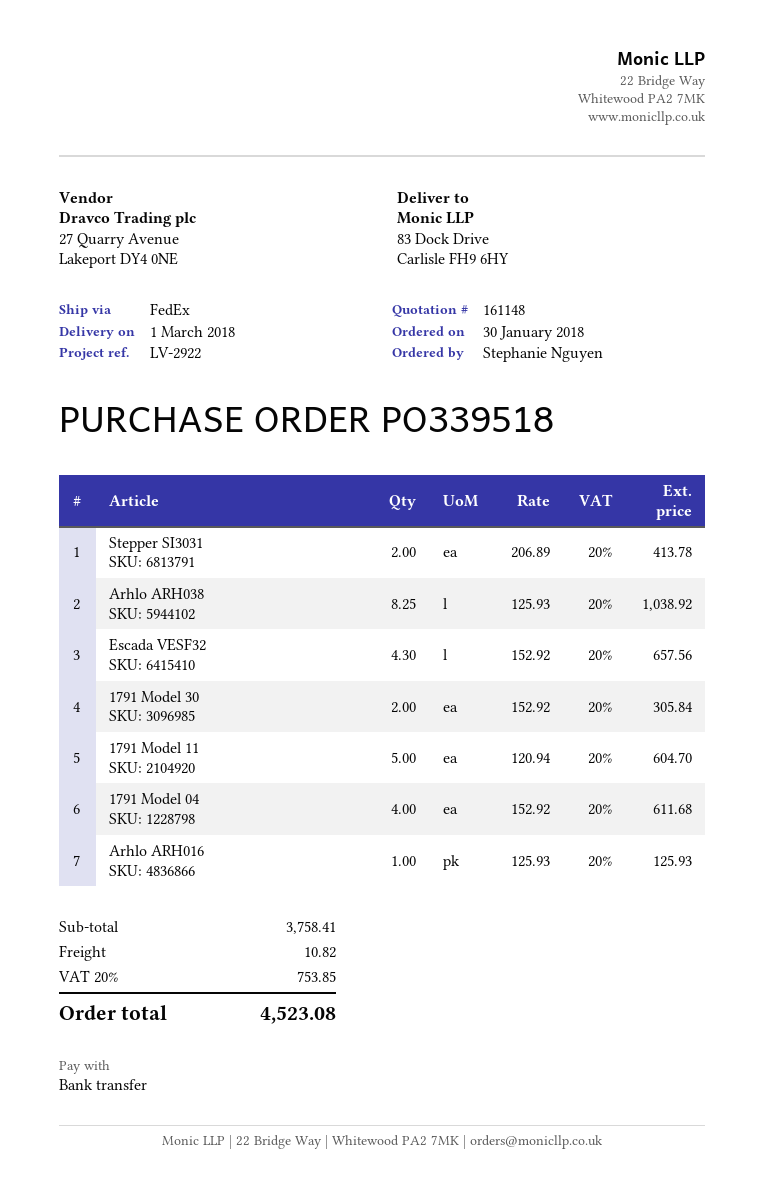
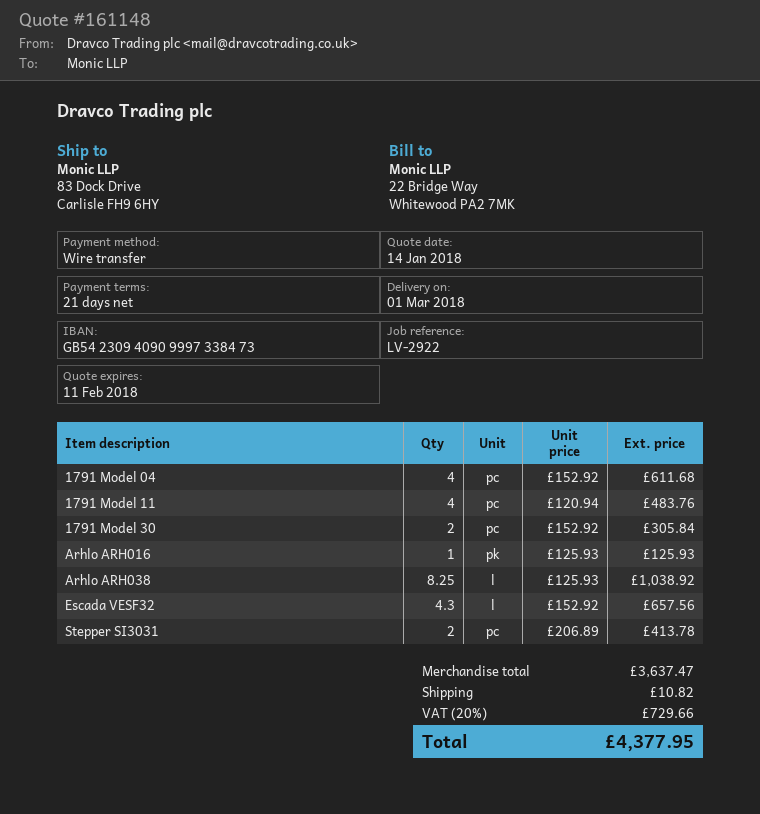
1791 Model 11: 5 x 120.94 = 604.70 -> 4 x 120.94 = 483.76
subtotal: 3758.41 -> 3637.47
tax: 20% = 753.85 -> 20% = 729.66
total: 4523.08 -> 4377.95

